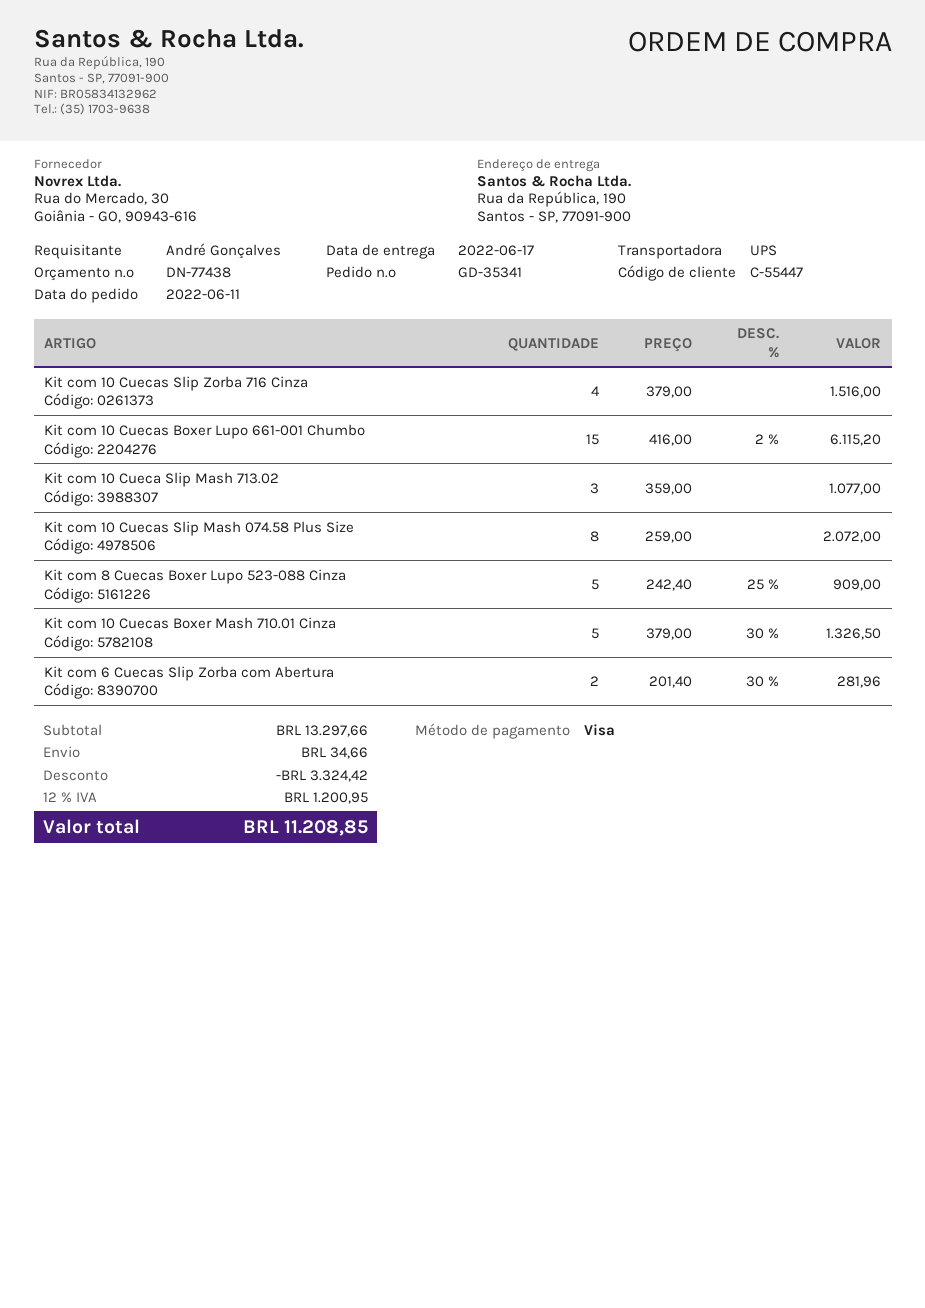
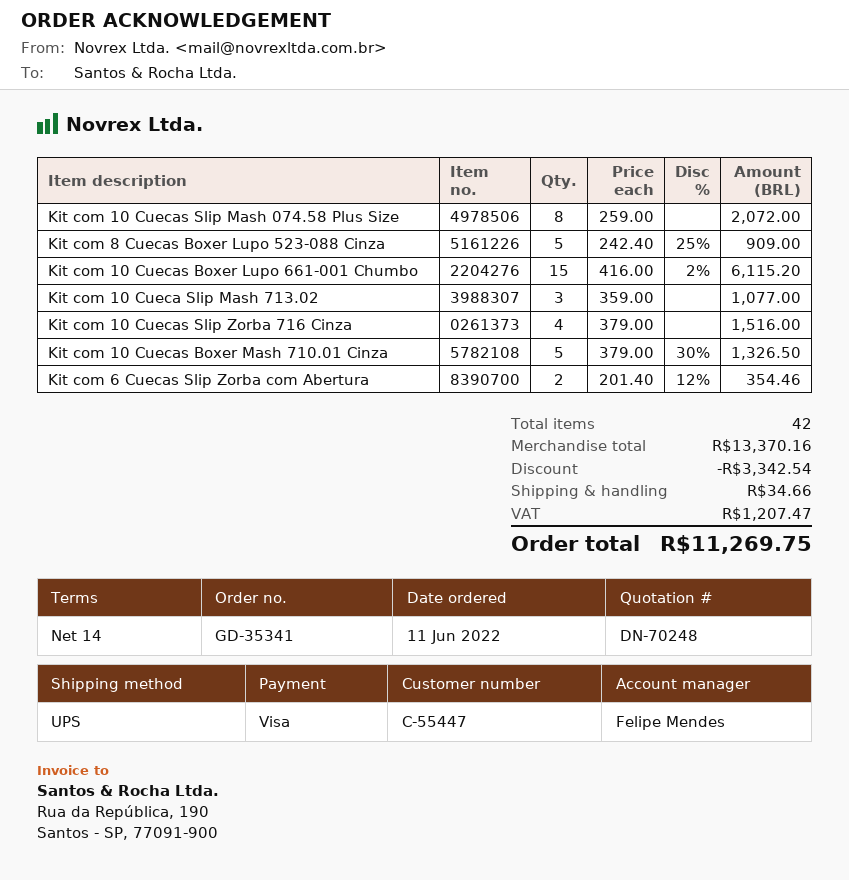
quote number: DN-77438 -> DN-70248
Kit com 6 Cuecas Slip Zorba com Abertura: 2 x 201.40 - 30% = 281.96 -> 2 x 201.40 - 12% = 354.46
subtotal: 13297.66 -> 13370.16
discount: 3324.42 -> 3342.54
tax: 1200.95 -> 1207.47
total: 11208.85 -> 11269.75

